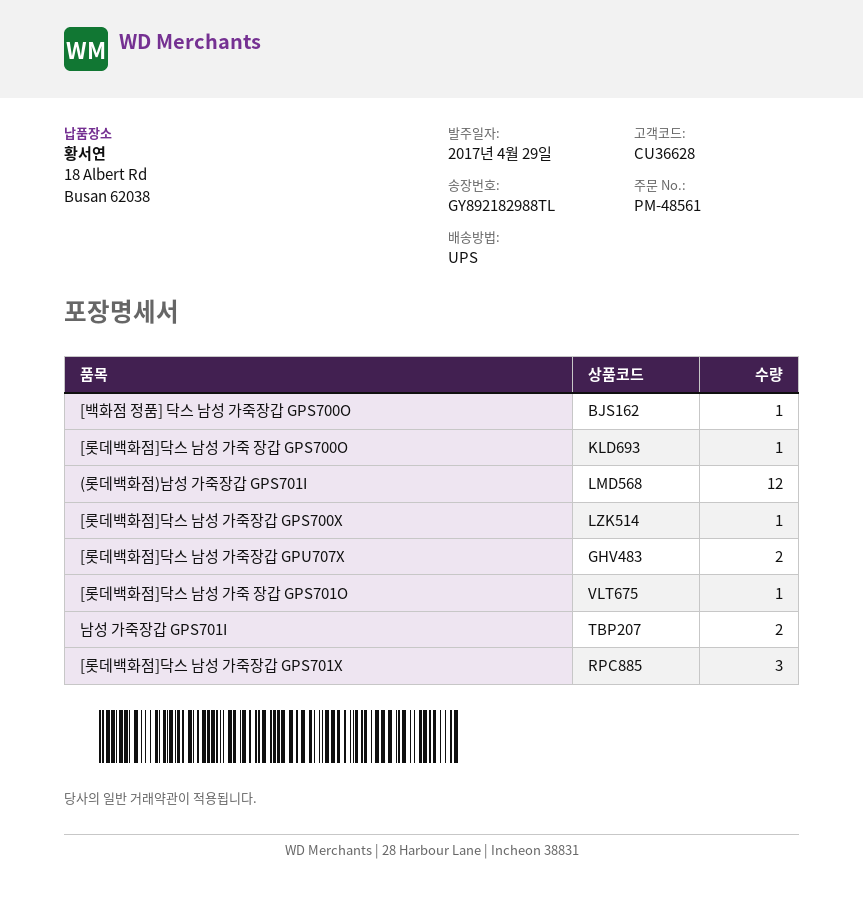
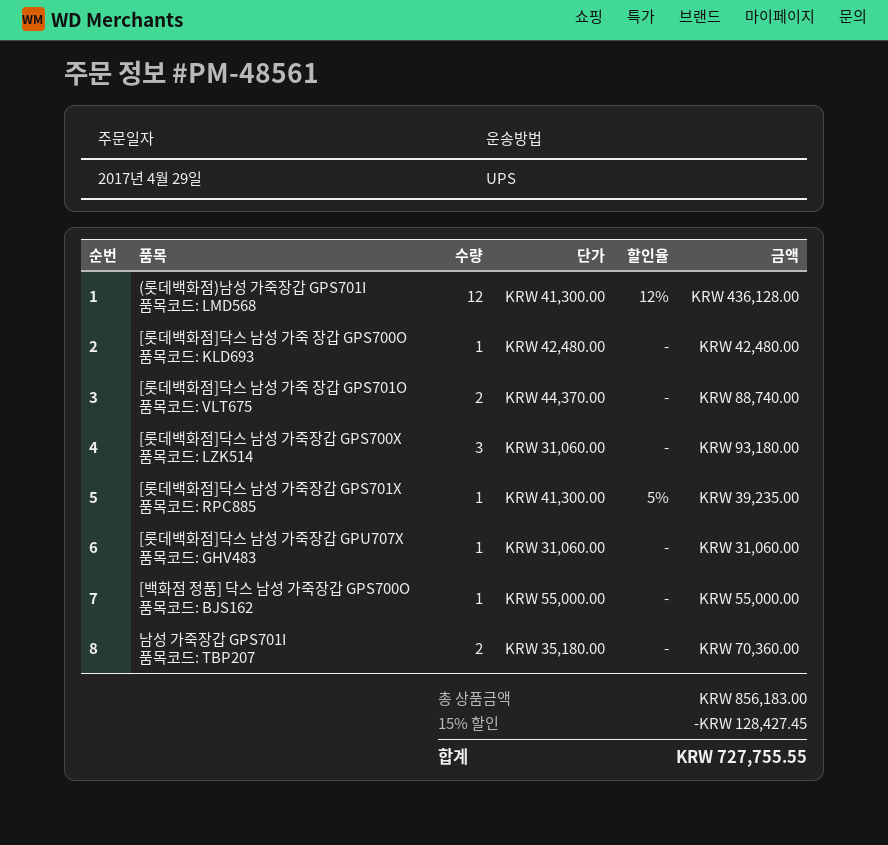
[롯데백화점]닥스 남성 가죽장갑 GPS700X: 1 -> 3
[롯데백화점]닥스 남성 가죽장갑 GPU707X: 2 -> 1
[롯데백화점]닥스 남성 가죽 장갑 GPS701O: 1 -> 2
[롯데백화점]닥스 남성 가죽장갑 GPS701X: 3 -> 1

